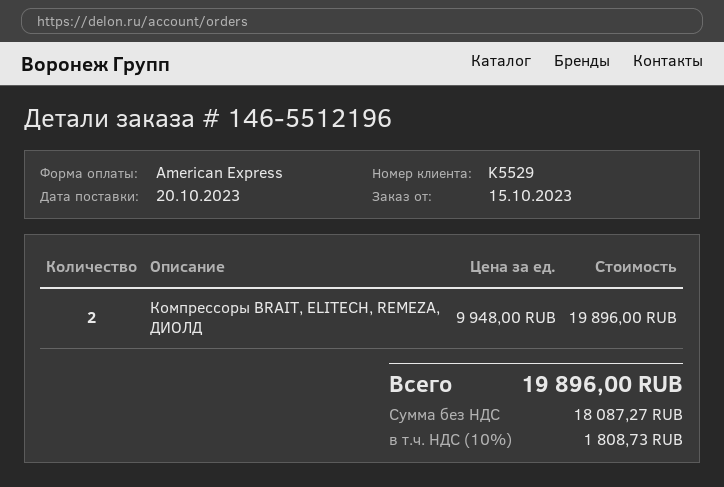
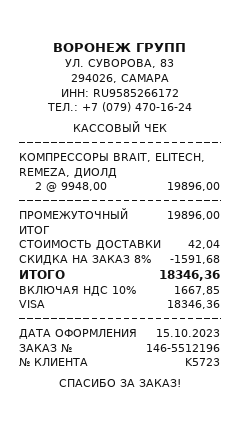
customer number: K5529 -> K5723
payment method: American Express -> Visa
discount: none -> 8% = 1591.68
shipping: none -> 42.04
tax: 10% = 1808.73 -> 10% = 1667.85
total: 19896.00 -> 18346.36

